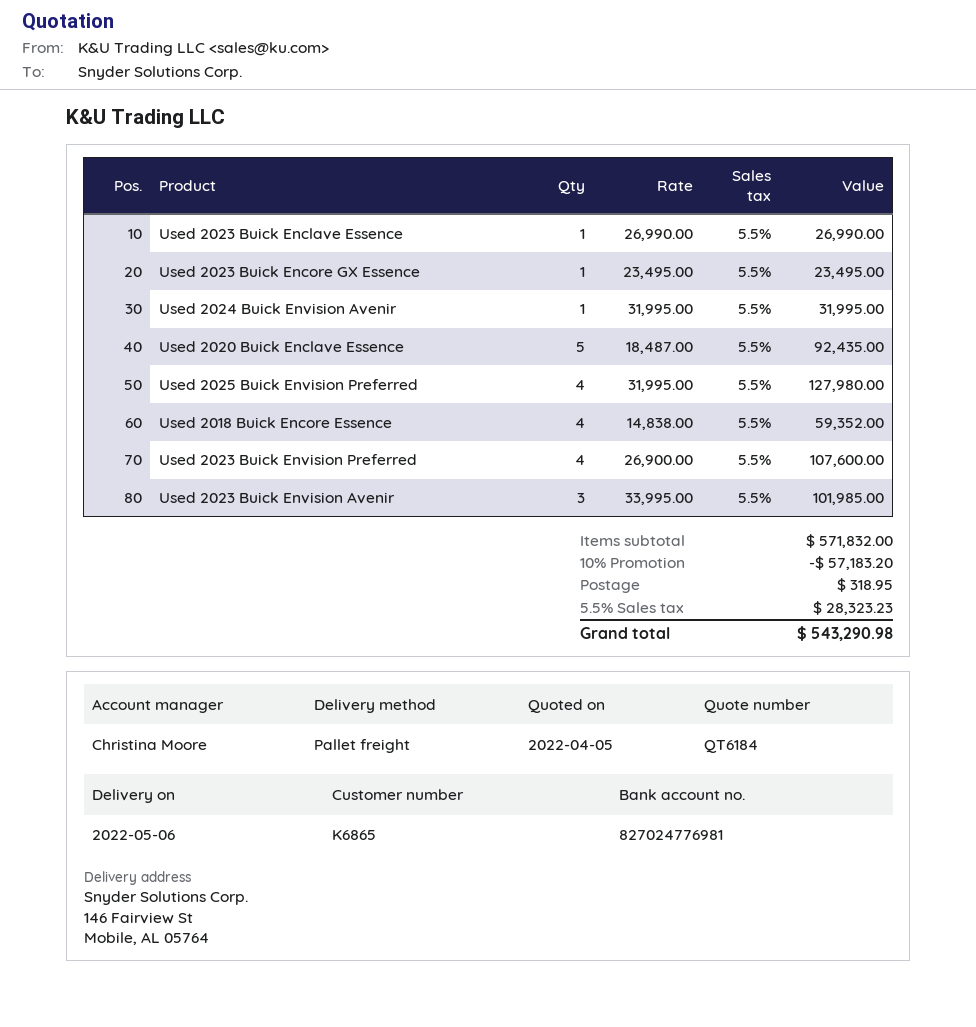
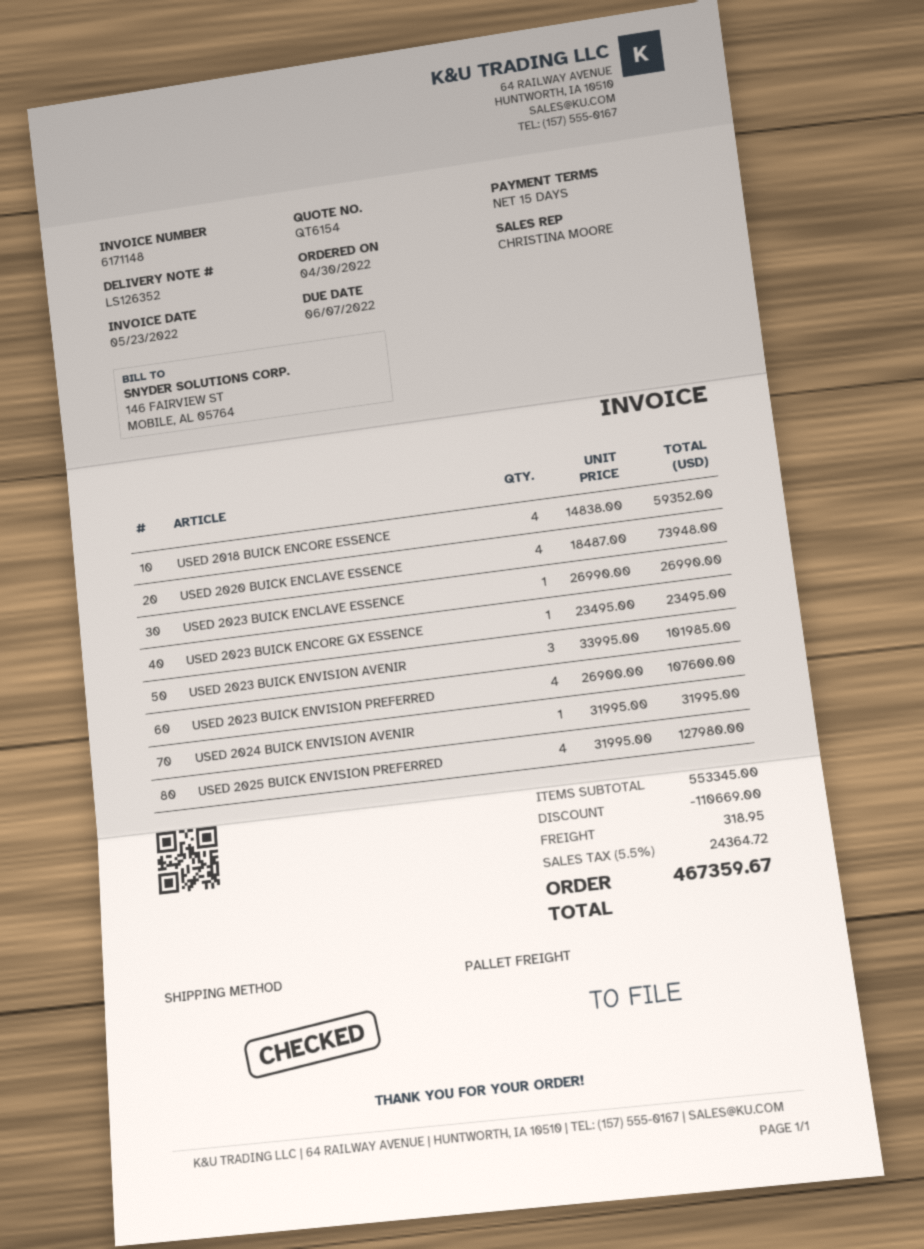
quote number: QT6184 -> QT6154
Used 2020 Buick Enclave Essence: 5 x 18487.00 = 92435.00 -> 4 x 18487.00 = 73948.00
subtotal: 571832.00 -> 553345.00
discount: 57183.20 -> 110669.00
tax: 5.5% = 28323.23 -> 5.5% = 24364.72
total: 543290.98 -> 467359.67

